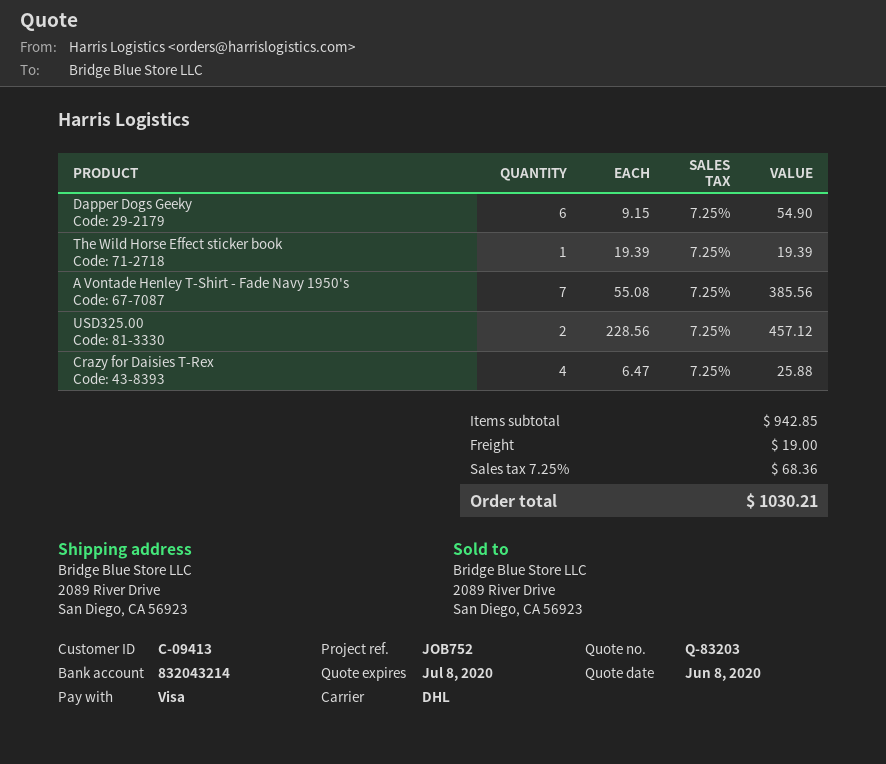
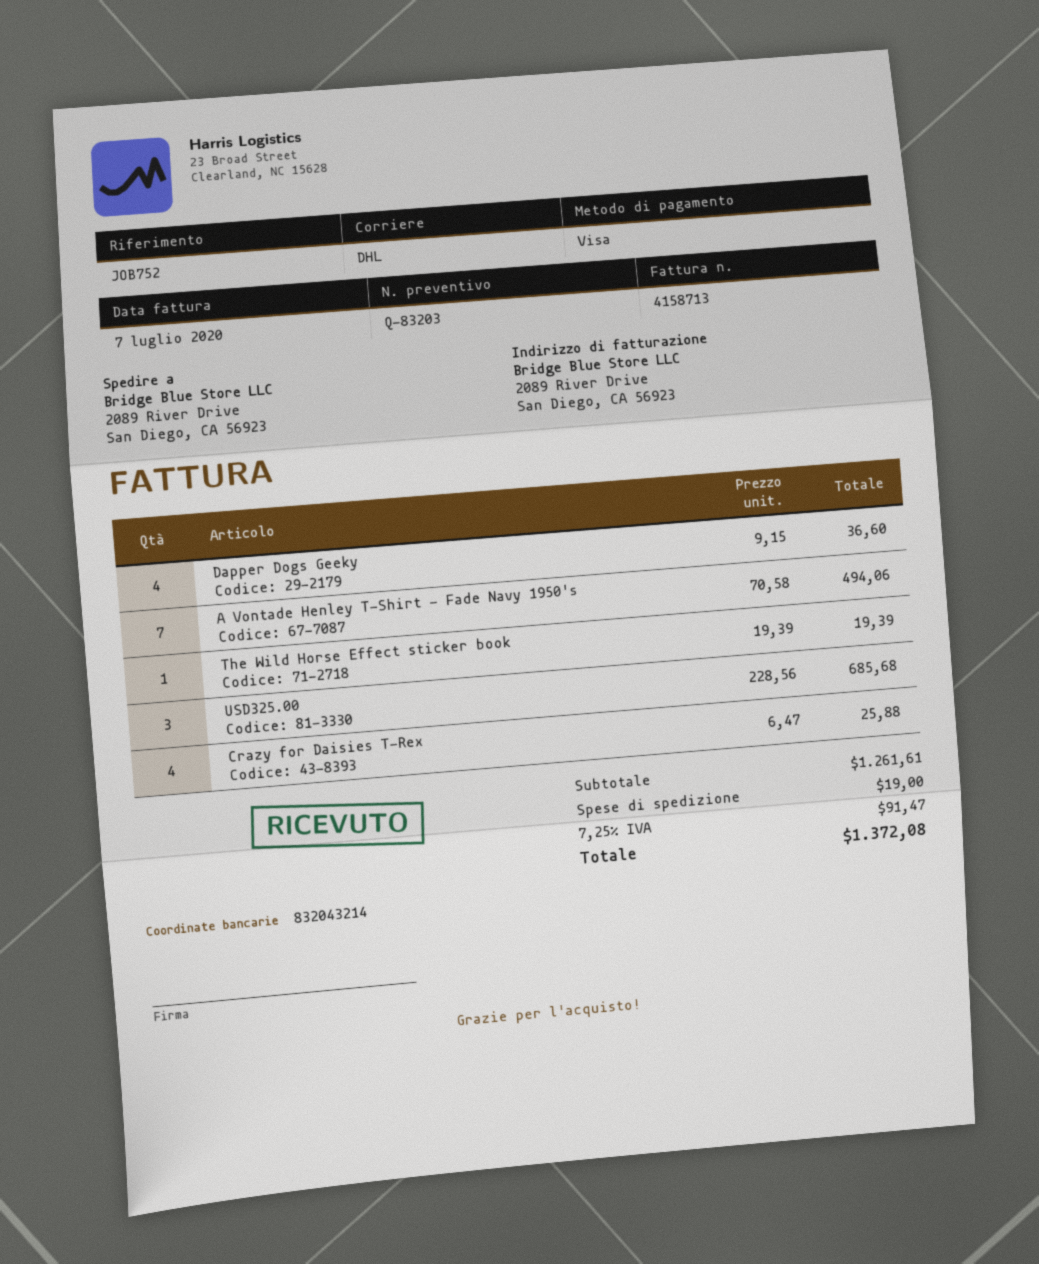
Dapper Dogs Geeky: 6 x 9.15 = 54.90 -> 4 x 9.15 = 36.60
A Vontade Henley T-Shirt - Fade Navy 1950's: 7 x 55.08 = 385.56 -> 7 x 70.58 = 494.06
USD325.00: 2 x 228.56 = 457.12 -> 3 x 228.56 = 685.68
subtotal: 942.85 -> 1261.61
tax: 7.25% = 68.36 -> 7.25% = 91.47
total: 1030.21 -> 1372.08

